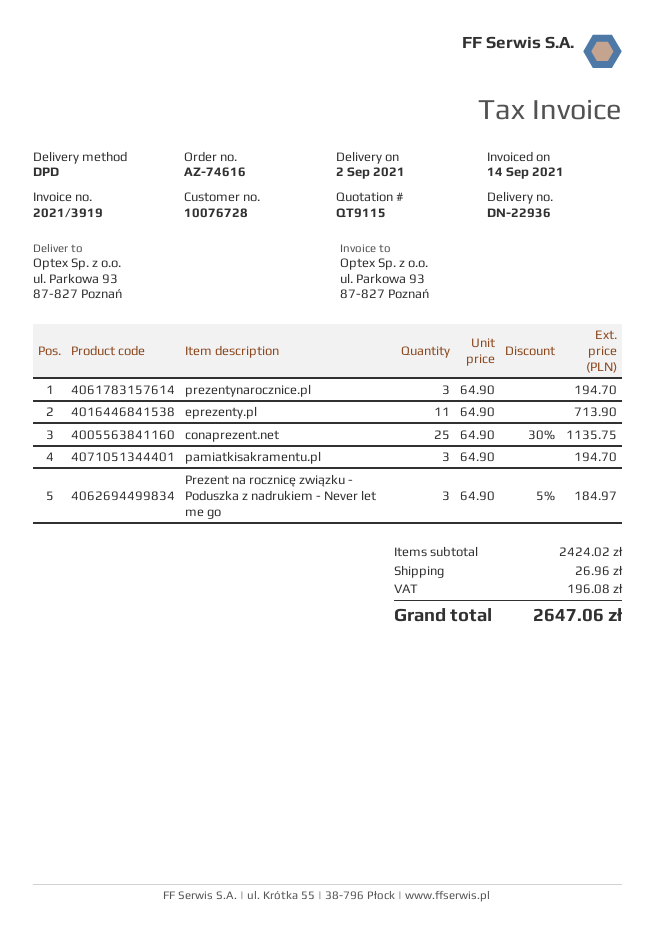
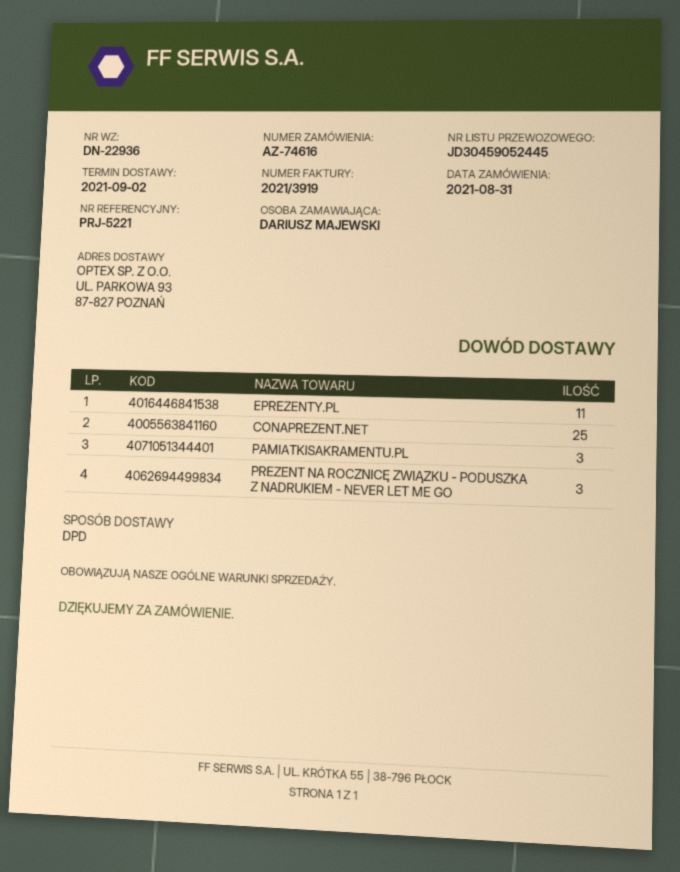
prezentynarocznice.pl: 3 -> none

